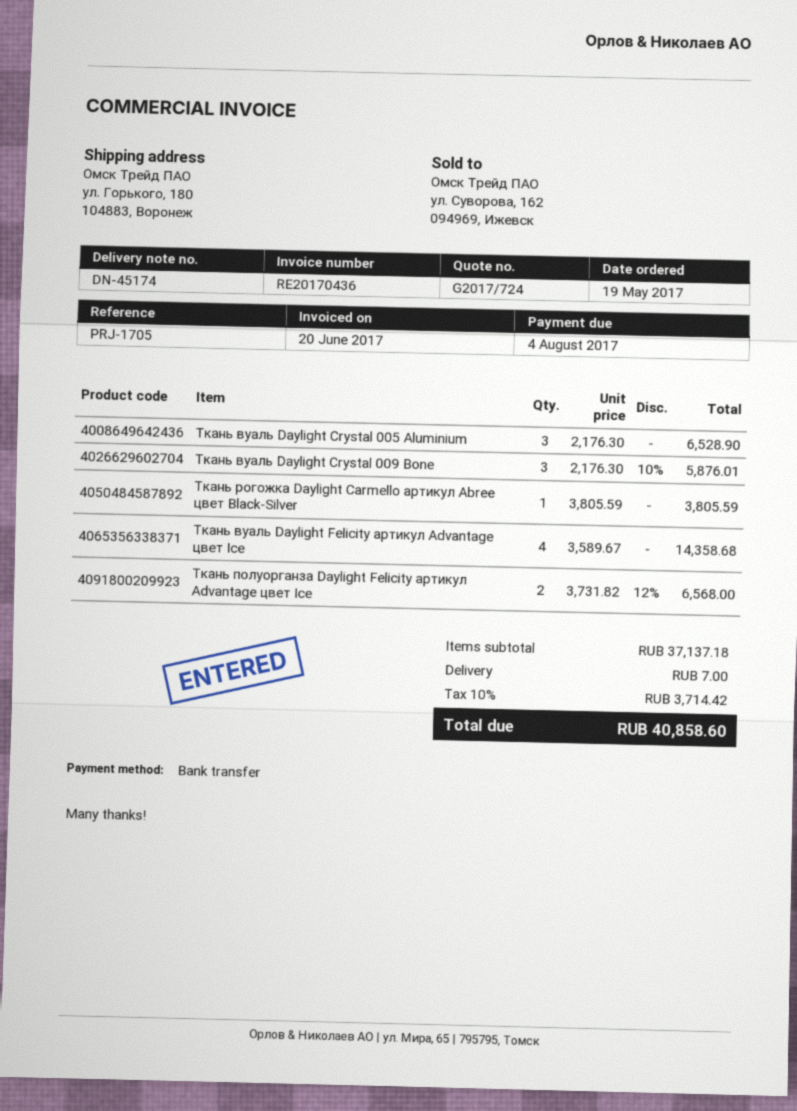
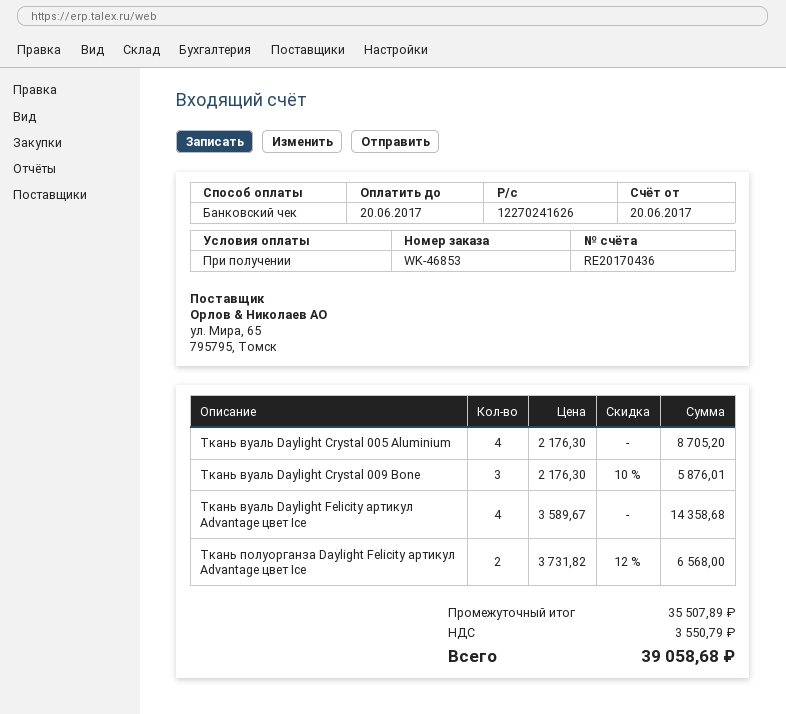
due date: 2017-08-04 -> 2017-06-20
payment method: bank transfer -> cheque
Ткань вуаль Daylight Crystal 005 Aluminium: 3 x 2176.30 = 6528.90 -> 4 x 2176.30 = 8705.20
Ткань рогожка Daylight Carmello артикул Abree цвет Black-Silver: 1 x 3805.59 = 3805.59 -> none
subtotal: 37137.18 -> 35507.89
shipping: 7.00 -> none
tax: 3714.42 -> 3550.79
total: 40858.60 -> 39058.68

